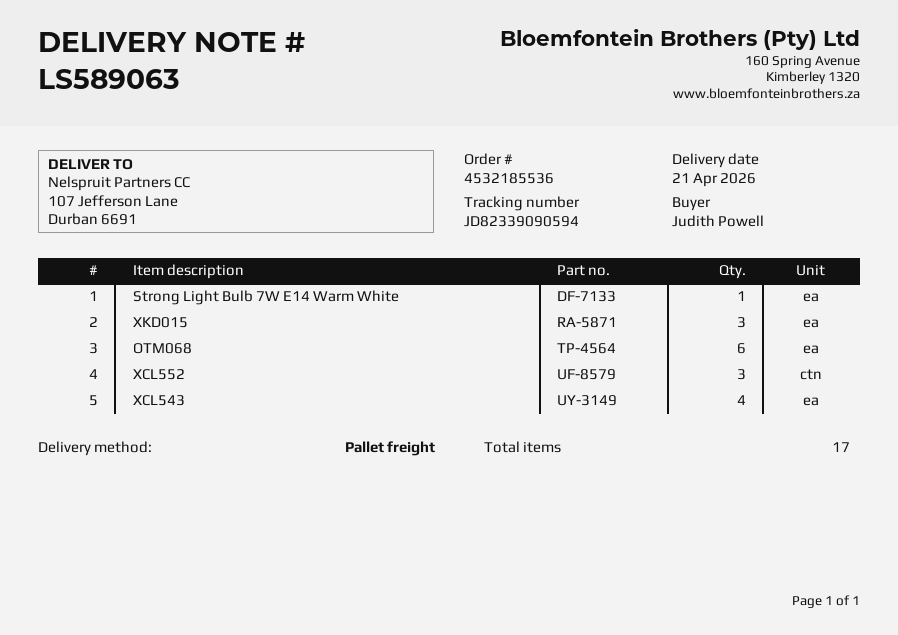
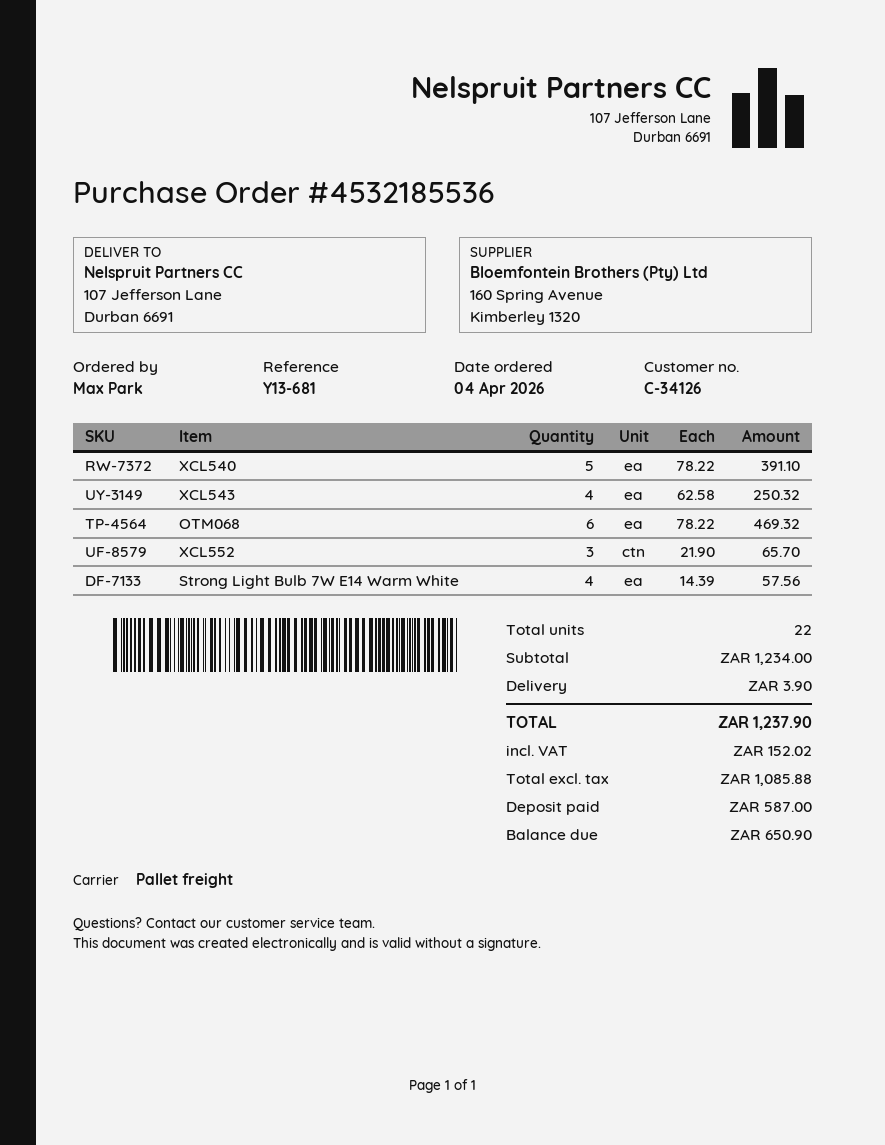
ordered by: Judith Powell -> Max Park
Strong Light Bulb 7W E14 Warm White: 1 -> 4
XKD015: 3 -> none
XCL540: none -> 5
total quantity: 17 -> 22

